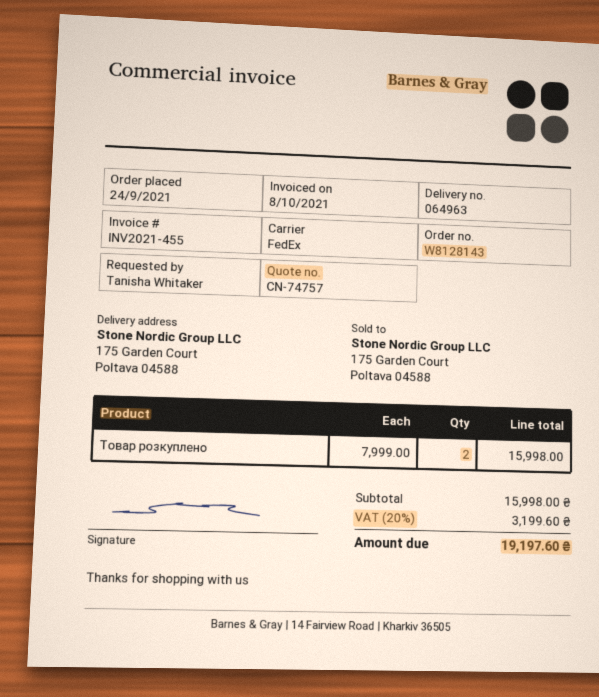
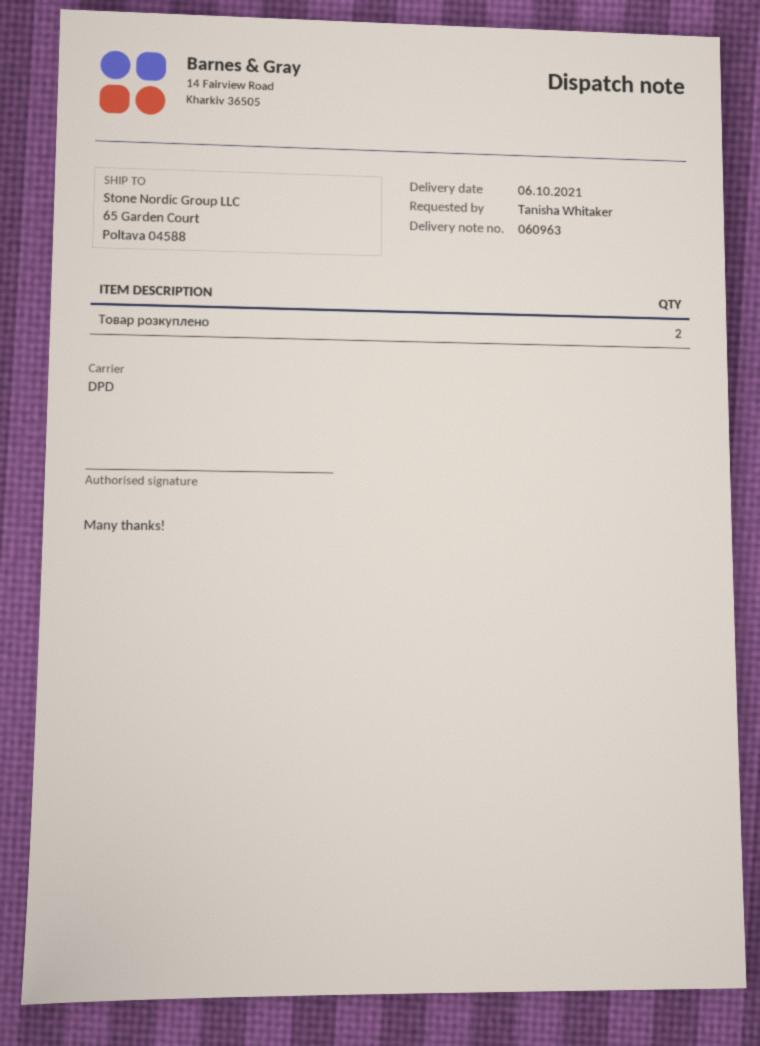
delivery note number: 064963 -> 060963
shipping method: FedEx -> DPD
ship to: 175 Garden Court, Poltava 04588 -> 65 Garden Court, Poltava 04588

